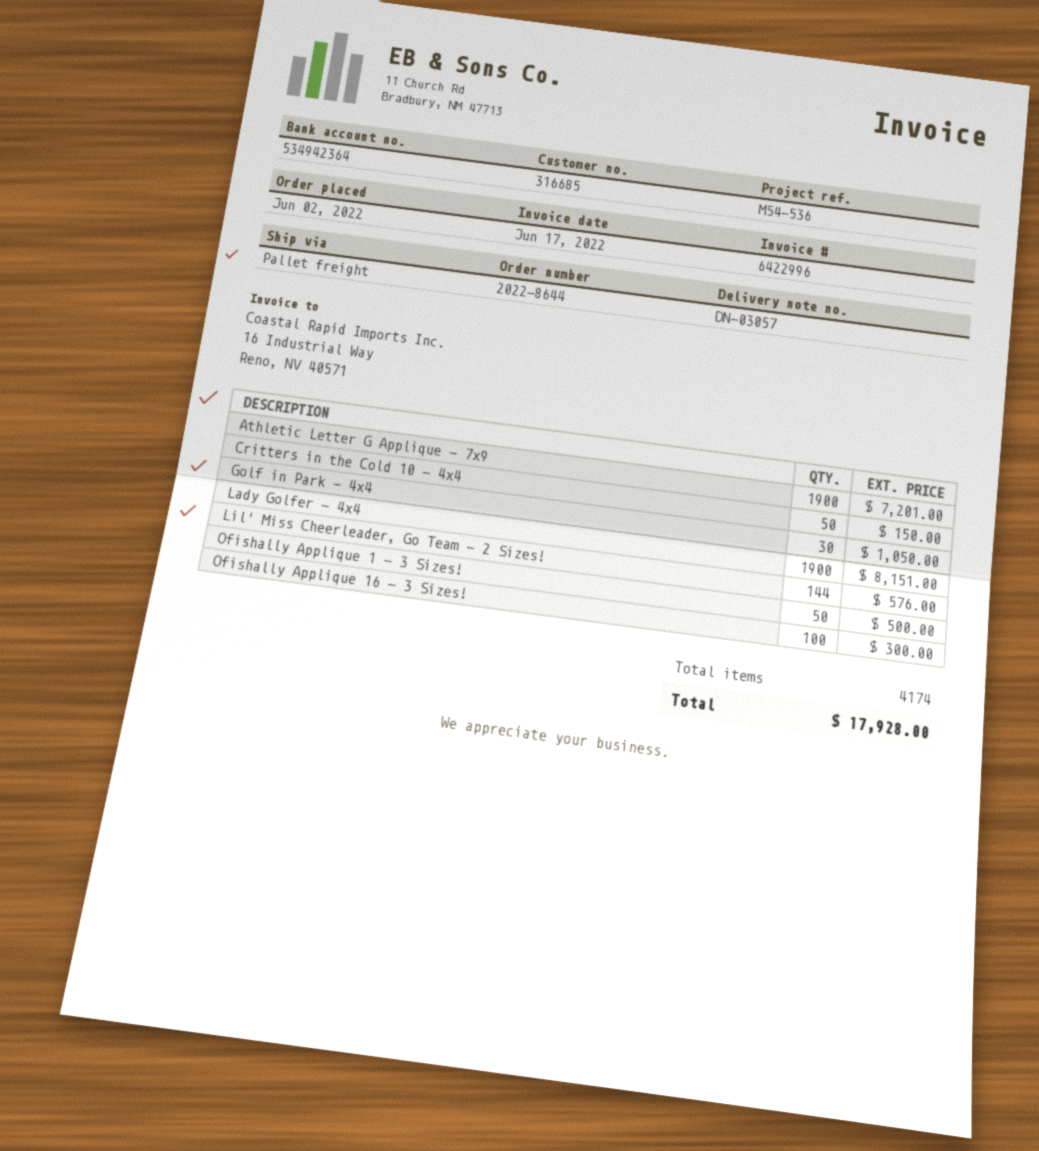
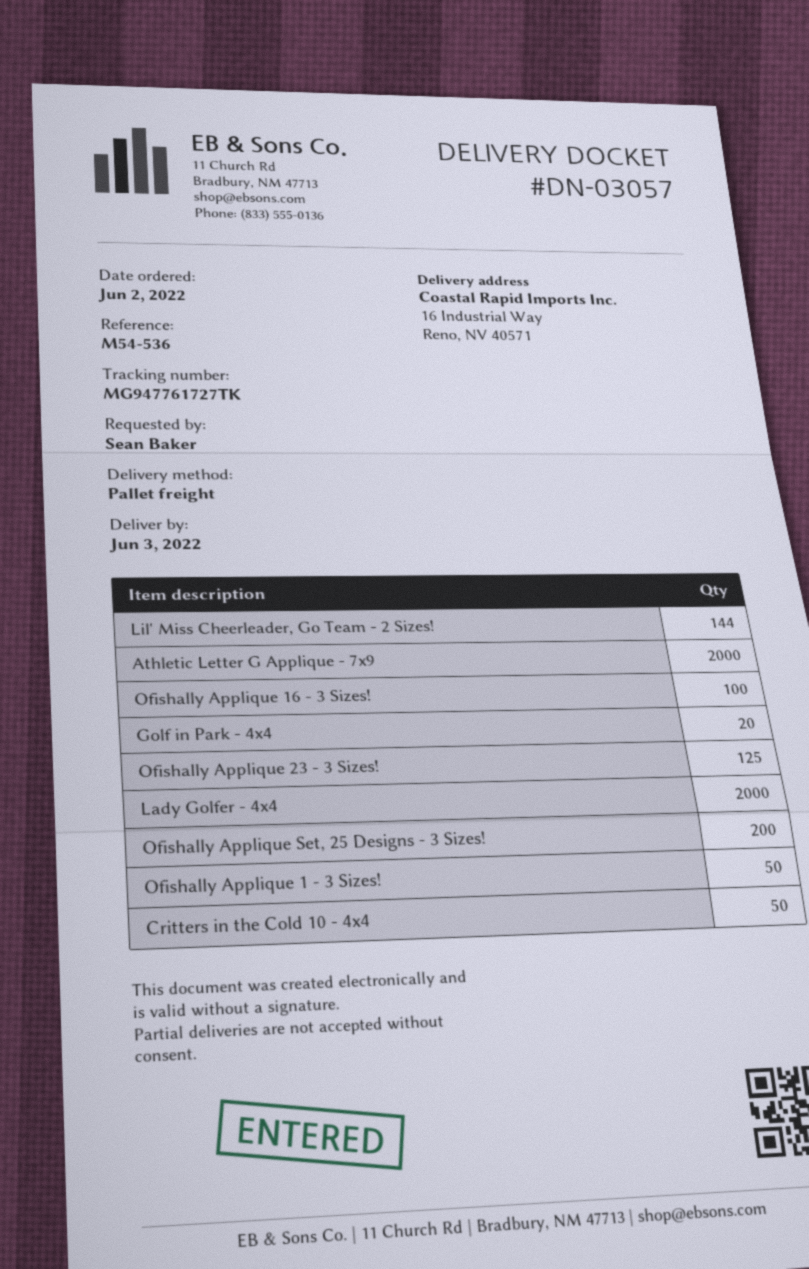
Athletic Letter G Applique - 7x9: 1900 -> 2000
Golf in Park - 4x4: 30 -> 20
Lady Golfer - 4x4: 1900 -> 2000
Ofishally Applique 23 - 3 Sizes!: none -> 125
Ofishally Applique Set, 25 Designs - 3 Sizes!: none -> 200

